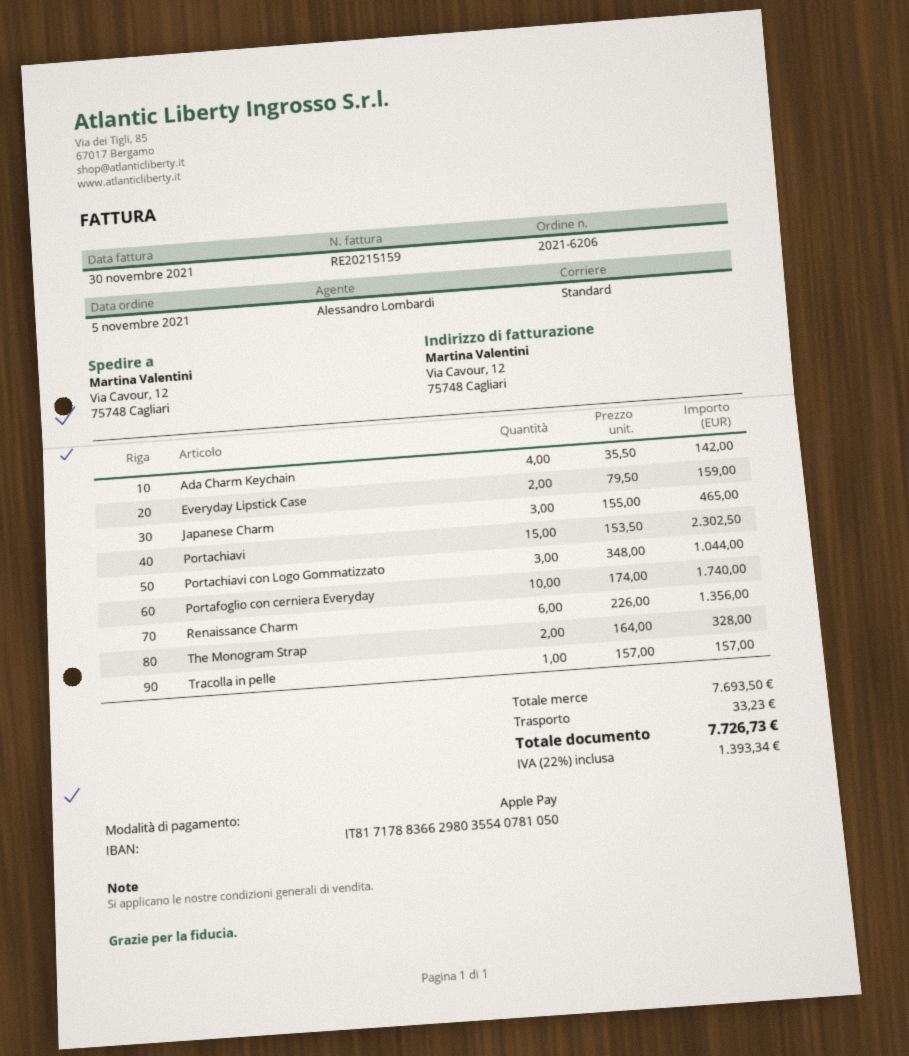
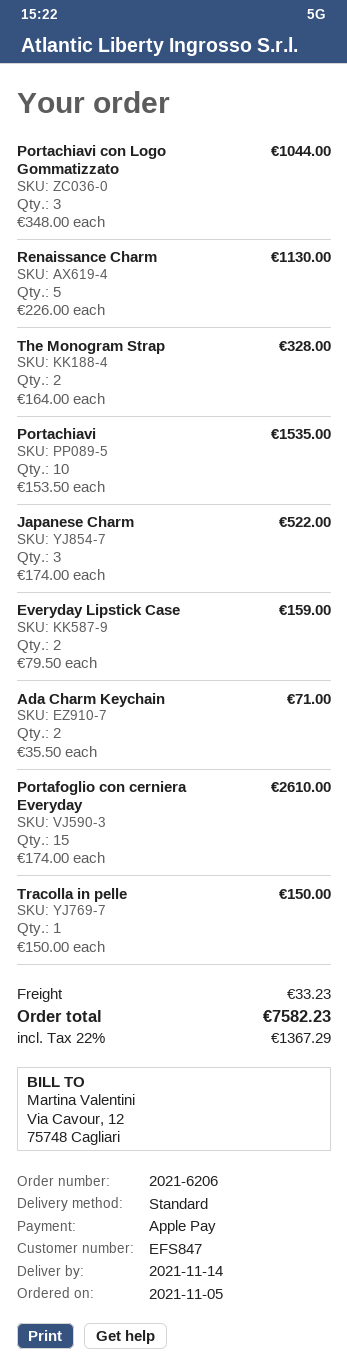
Ada Charm Keychain: 4 x 35.50 = 142.00 -> 2 x 35.50 = 71.00
Japanese Charm: 3 x 155.00 = 465.00 -> 3 x 174.00 = 522.00
Portachiavi: 15 x 153.50 = 2302.50 -> 10 x 153.50 = 1535.00
Portafoglio con cerniera Everyday: 10 x 174.00 = 1740.00 -> 15 x 174.00 = 2610.00
Renaissance Charm: 6 x 226.00 = 1356.00 -> 5 x 226.00 = 1130.00
Tracolla in pelle: 1 x 157.00 = 157.00 -> 1 x 150.00 = 150.00
tax: 22% = 1393.34 -> 22% = 1367.29
total: 7726.73 -> 7582.23

